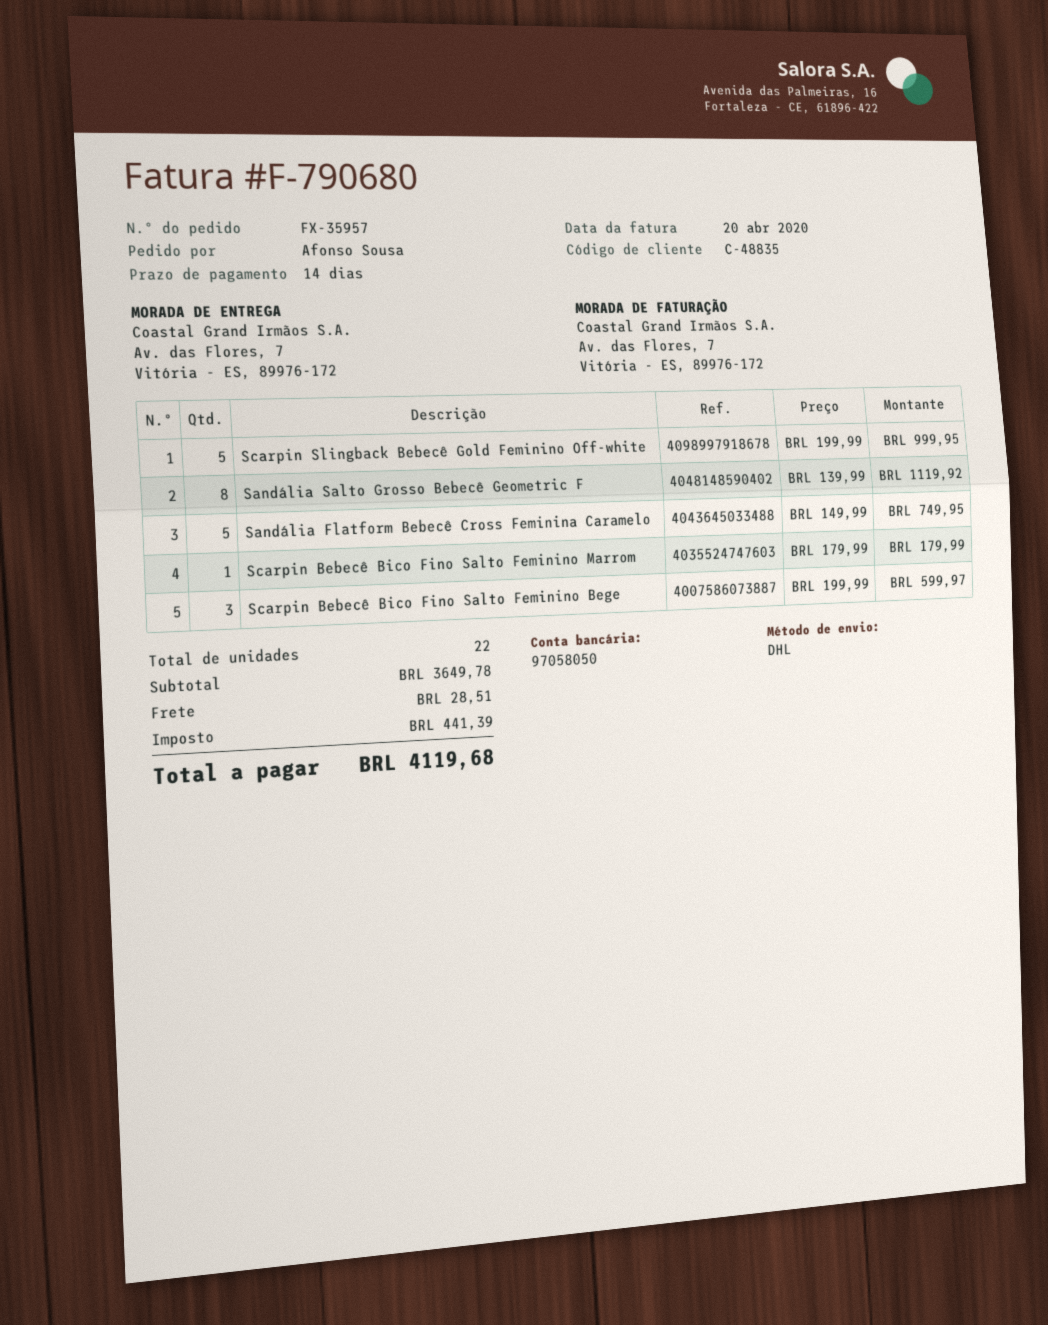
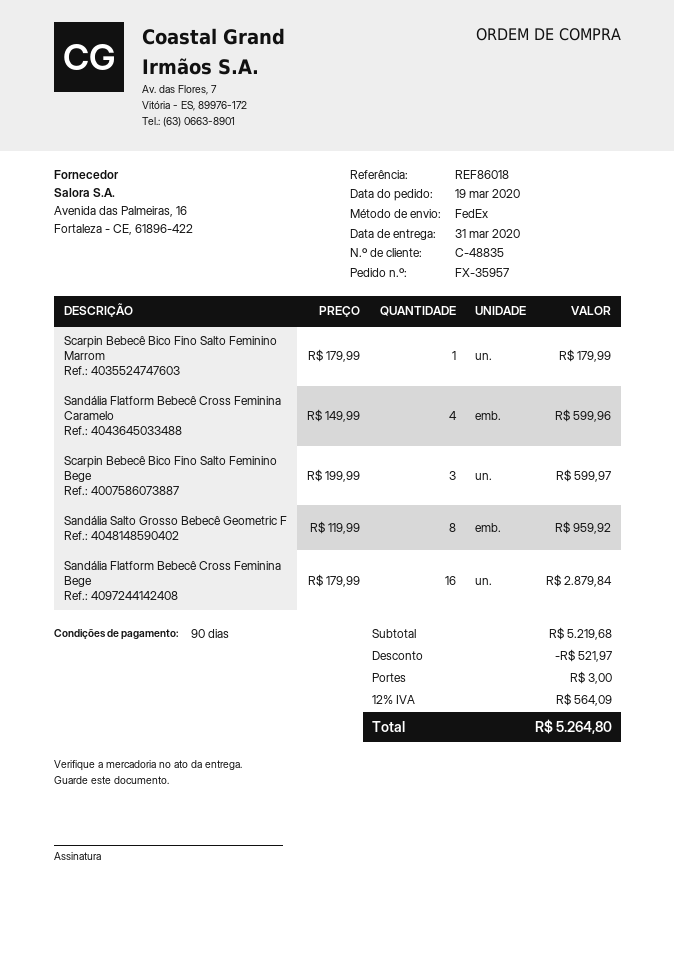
payment terms: 14 days -> 90 days
shipping method: DHL -> FedEx
Scarpin Slingback Bebecê Gold Feminino Off-white: 5 x 199.99 = 999.95 -> none
Sandália Salto Grosso Bebecê Geometric F: 8 x 139.99 = 1119.92 -> 8 x 119.99 = 959.92
Sandália Flatform Bebecê Cross Feminina Caramelo: 5 x 149.99 = 749.95 -> 4 x 149.99 = 599.96
Sandália Flatform Bebecê Cross Feminina Bege: none -> 16 x 179.99 = 2879.84
subtotal: 3649.78 -> 5219.68
discount: none -> 521.97
shipping: 28.51 -> 3.00
tax: 441.39 -> 564.09
total: 4119.68 -> 5264.80

